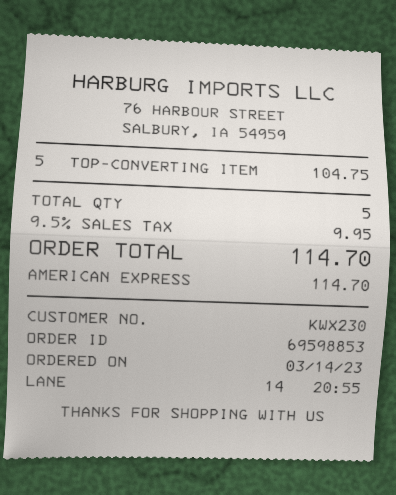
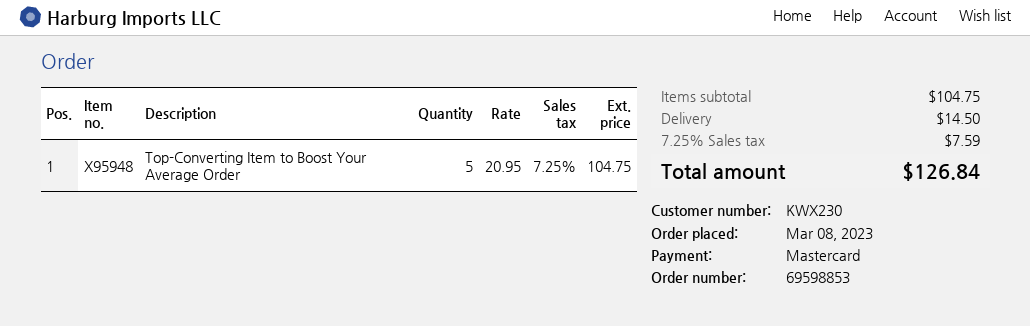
order date: 2023-03-14 -> 2023-03-08
payment method: American Express -> Mastercard
shipping: none -> 14.50
tax: 9.5% = 9.95 -> 7.25% = 7.59
total: 114.70 -> 126.84

